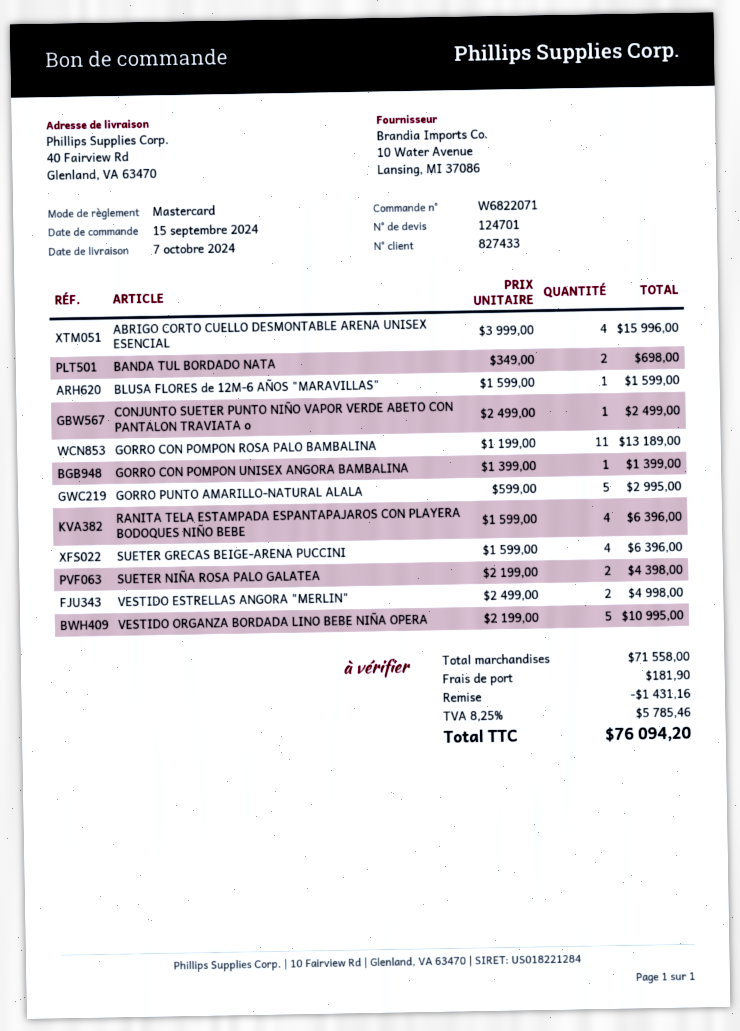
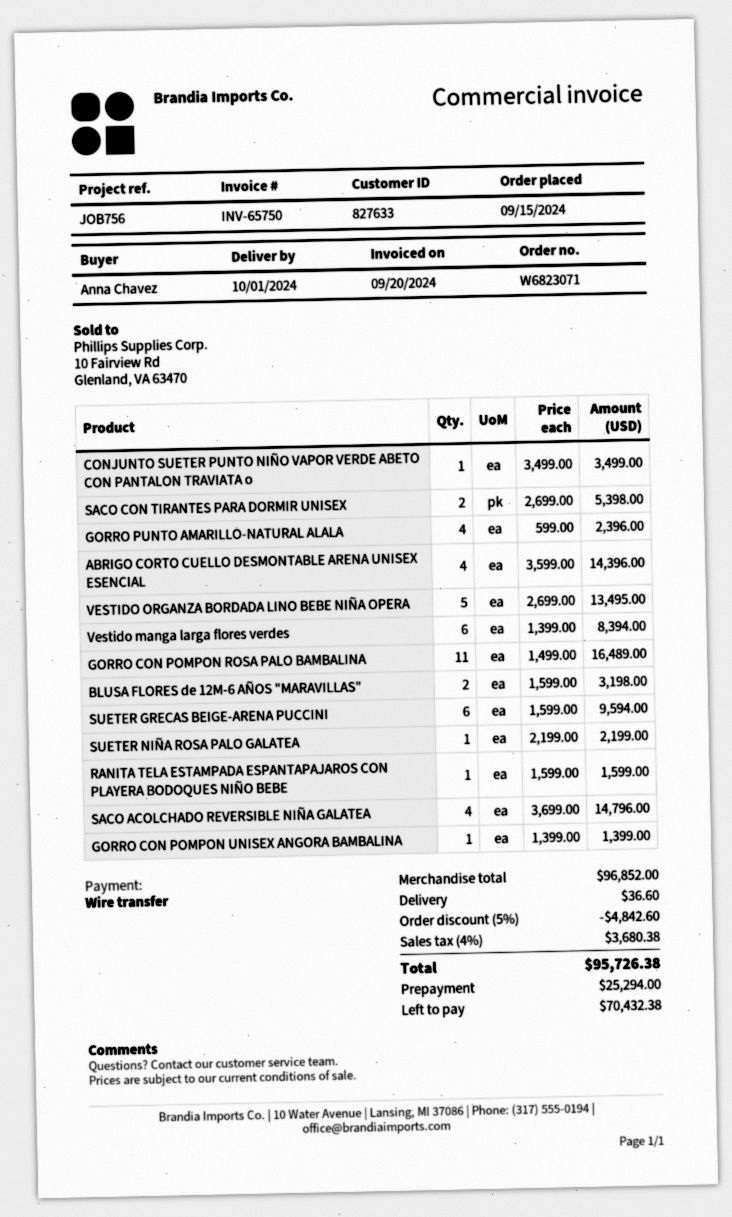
order number: W6822071 -> W6823071
delivery date: 2024-10-07 -> 2024-10-01
customer number: 827433 -> 827633
payment method: Mastercard -> bank transfer
ABRIGO CORTO CUELLO DESMONTABLE ARENA UNISEX ESENCIAL: 4 x 3999.00 = 15996.00 -> 4 x 3599.00 = 14396.00
BANDA TUL BORDADO NATA: 2 x 349.00 = 698.00 -> none
BLUSA FLORES de 12M-6 AÑOS "MARAVILLAS": 1 x 1599.00 = 1599.00 -> 2 x 1599.00 = 3198.00
CONJUNTO SUETER PUNTO NIÑO VAPOR VERDE ABETO CON PANTALON TRAVIATA o: 1 x 2499.00 = 2499.00 -> 1 x 3499.00 = 3499.00
GORRO CON POMPON ROSA PALO BAMBALINA: 11 x 1199.00 = 13189.00 -> 11 x 1499.00 = 16489.00
GORRO PUNTO AMARILLO-NATURAL ALALA: 5 x 599.00 = 2995.00 -> 4 x 599.00 = 2396.00
RANITA TELA ESTAMPADA ESPANTAPAJAROS CON PLAYERA BODOQUES NIÑO BEBE: 4 x 1599.00 = 6396.00 -> 1 x 1599.00 = 1599.00
SUETER GRECAS BEIGE-ARENA PUCCINI: 4 x 1599.00 = 6396.00 -> 6 x 1599.00 = 9594.00
SUETER NIÑA ROSA PALO GALATEA: 2 x 2199.00 = 4398.00 -> 1 x 2199.00 = 2199.00
VESTIDO ESTRELLAS ANGORA "MERLIN": 2 x 2499.00 = 4998.00 -> none
VESTIDO ORGANZA BORDADA LINO BEBE NIÑA OPERA: 5 x 2199.00 = 10995.00 -> 5 x 2699.00 = 13495.00
SACO CON TIRANTES PARA DORMIR UNISEX: none -> 2 x 2699.00 = 5398.00
Vestido manga larga flores verdes: none -> 6 x 1399.00 = 8394.00
SACO ACOLCHADO REVERSIBLE NIÑA GALATEA: none -> 4 x 3699.00 = 14796.00
subtotal: 71558.00 -> 96852.00
discount: 1431.16 -> 4842.60
shipping: 181.90 -> 36.60
tax: 8.25% = 5785.46 -> 4% = 3680.38
total: 76094.20 -> 95726.38

